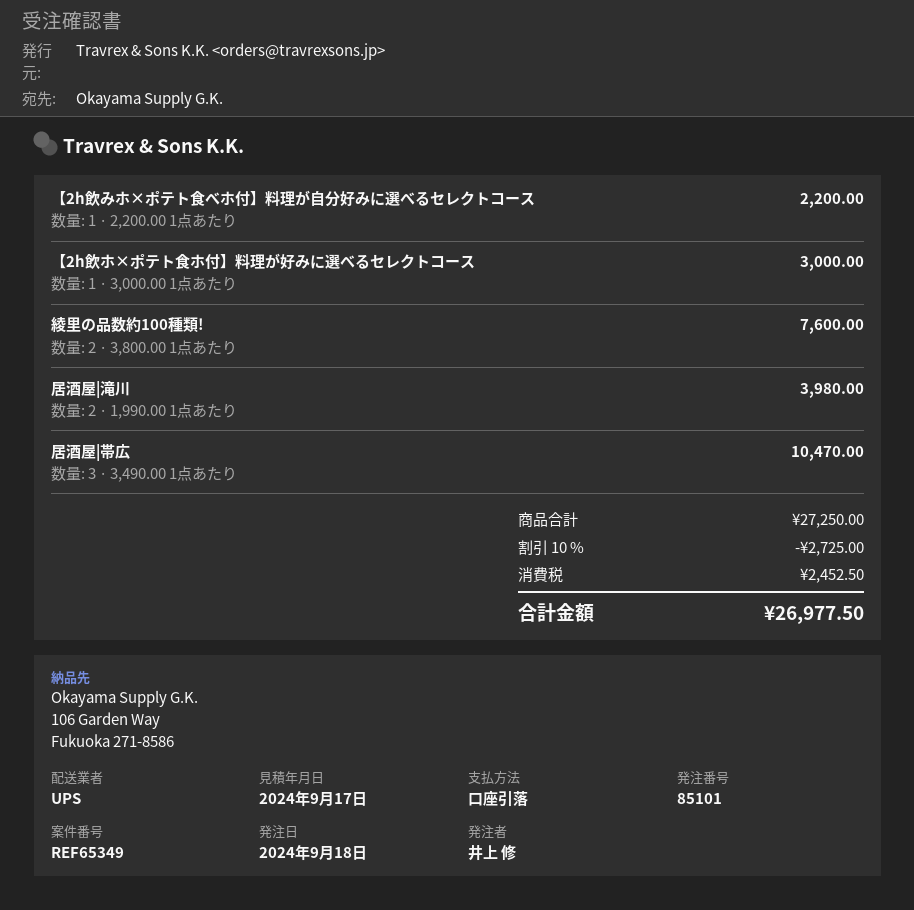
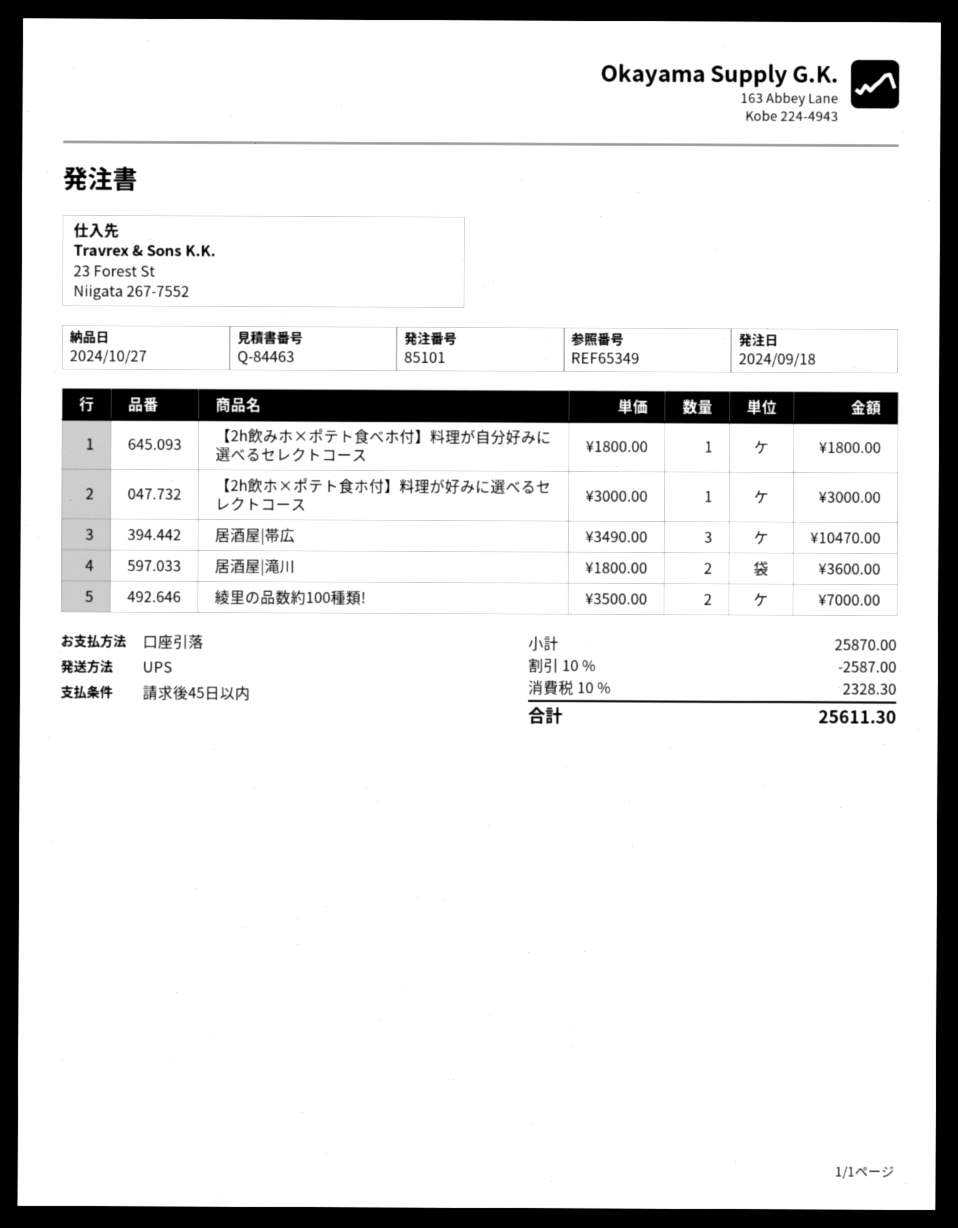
【2h飲みホ×ポテト食べホ付】料理が自分好みに選べるセレクトコース: 1 x 2200.00 = 2200.00 -> 1 x 1800.00 = 1800.00
綾里の品数約100種類!: 2 x 3800.00 = 7600.00 -> 2 x 3500.00 = 7000.00
居酒屋|滝川: 2 x 1990.00 = 3980.00 -> 2 x 1800.00 = 3600.00
subtotal: 27250.00 -> 25870.00
discount: 10% = 2725.00 -> 10% = 2587.00
tax: 2452.50 -> 2328.30
total: 26977.50 -> 25611.30

